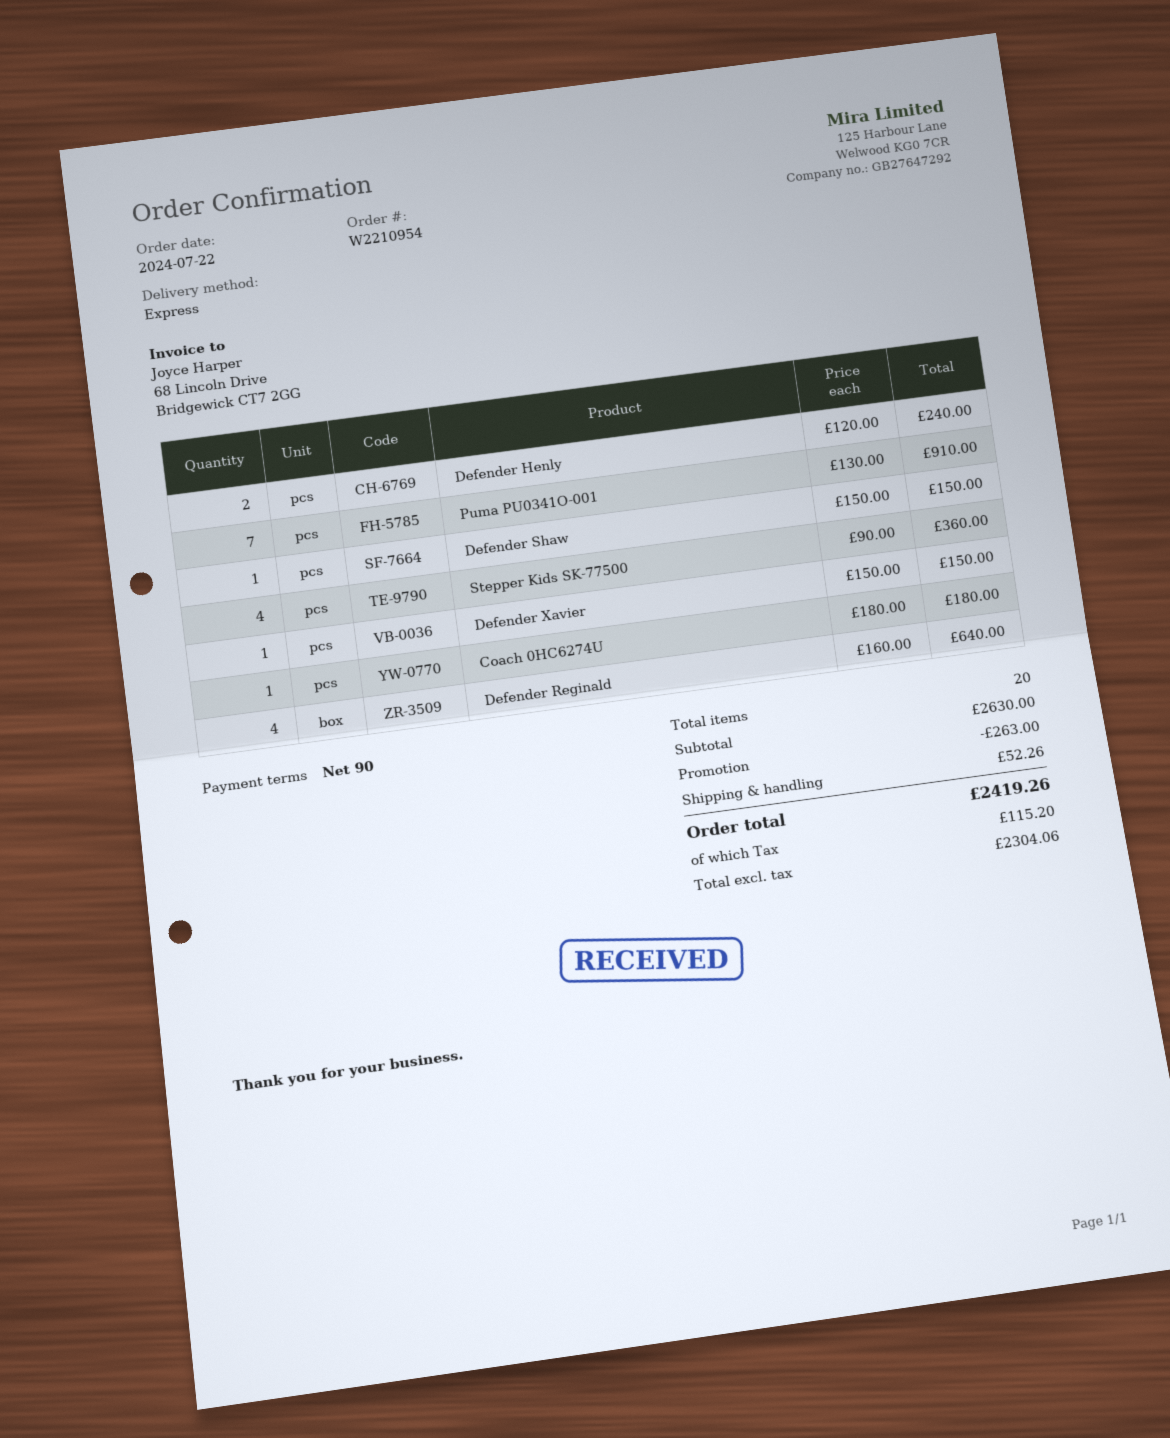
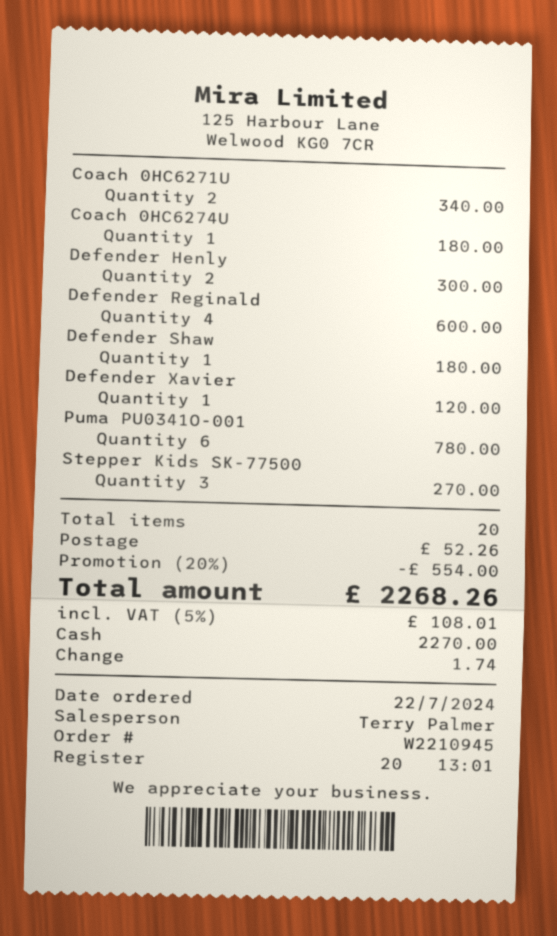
order number: W2210954 -> W2210945
Defender Henly: 2 for 240.00 -> 2 for 300.00
Puma PU0341O-001: 7 for 910.00 -> 6 for 780.00
Defender Shaw: 1 for 150.00 -> 1 for 180.00
Stepper Kids SK-77500: 4 for 360.00 -> 3 for 270.00
Defender Xavier: 1 for 150.00 -> 1 for 120.00
Defender Reginald: 4 for 640.00 -> 4 for 600.00
Coach 0HC6271U: none -> 2 for 340.00
discount: 263.00 -> 554.00
tax: 115.20 -> 108.01
total: 2419.26 -> 2268.26

